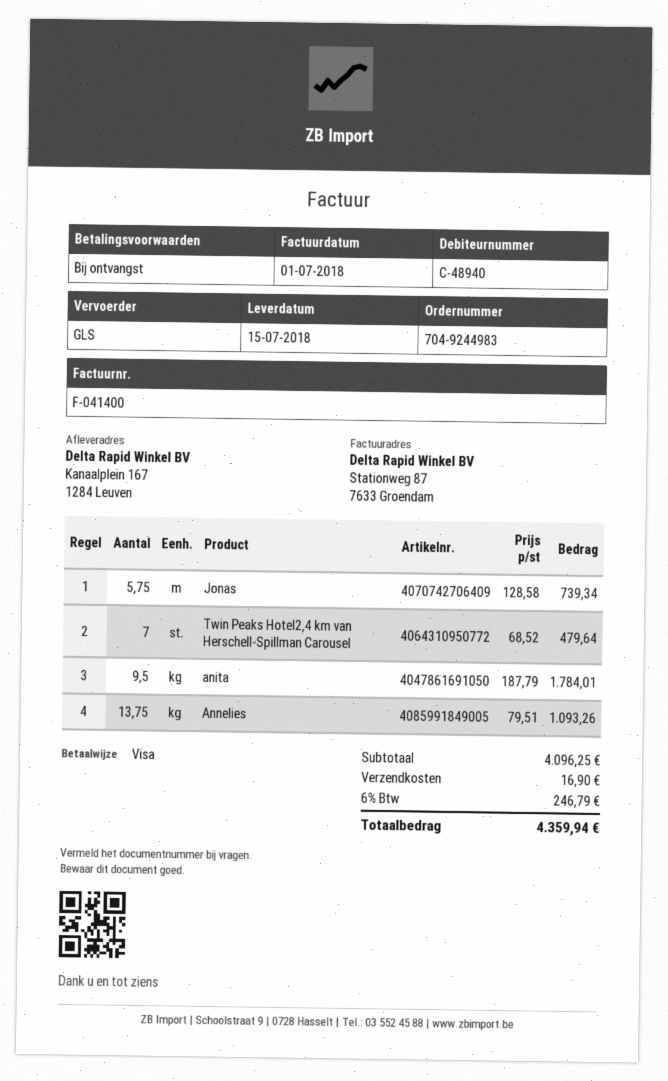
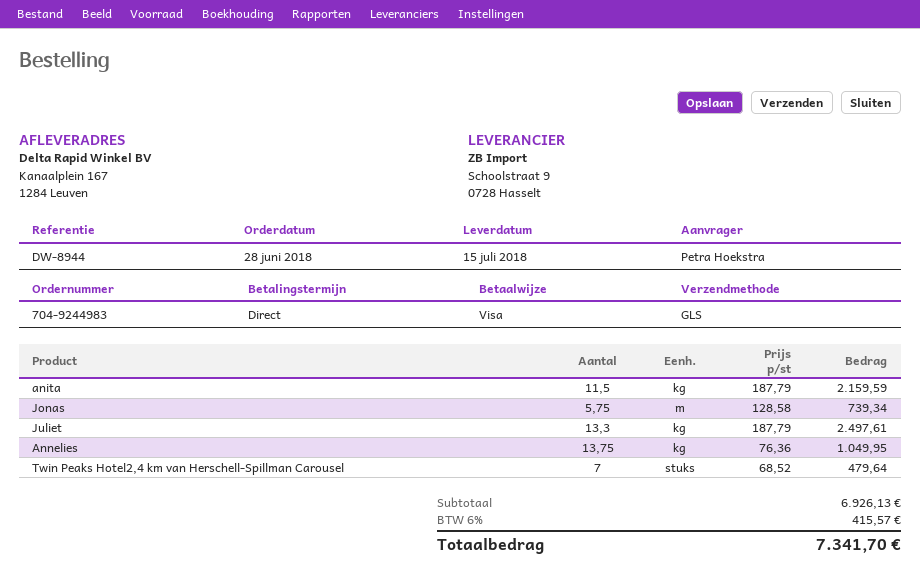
anita: 9.5 x 187.79 = 1784.01 -> 11.5 x 187.79 = 2159.59
Annelies: 13.75 x 79.51 = 1093.26 -> 13.75 x 76.36 = 1049.95
Juliet: none -> 13.3 x 187.79 = 2497.61
subtotal: 4096.25 -> 6926.13
shipping: 16.90 -> none
tax: 6% = 246.79 -> 6% = 415.57
total: 4359.94 -> 7341.70

